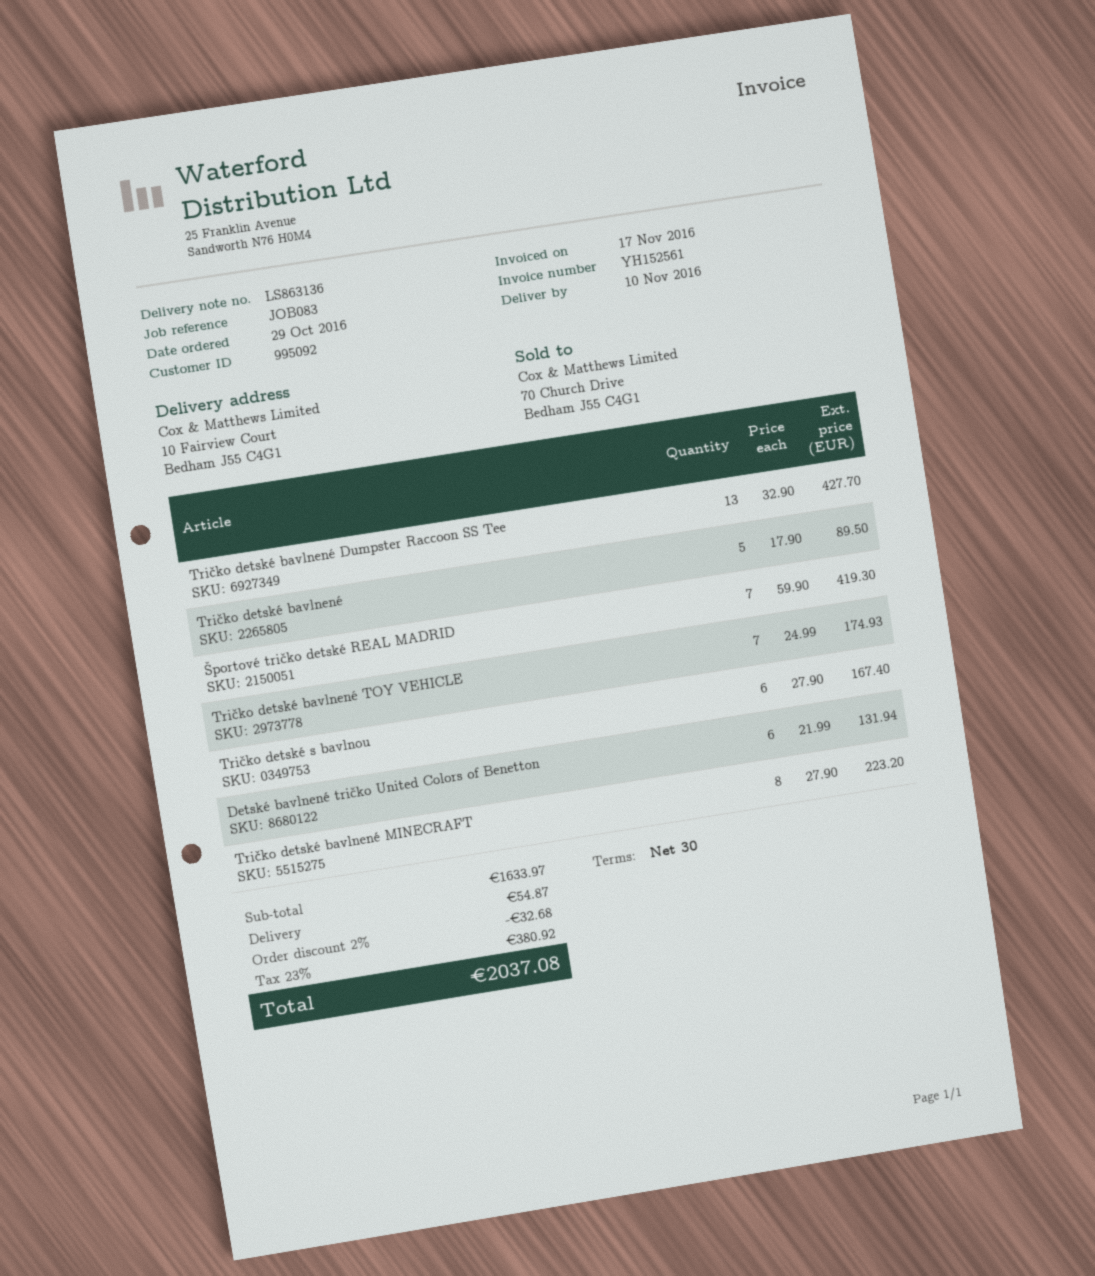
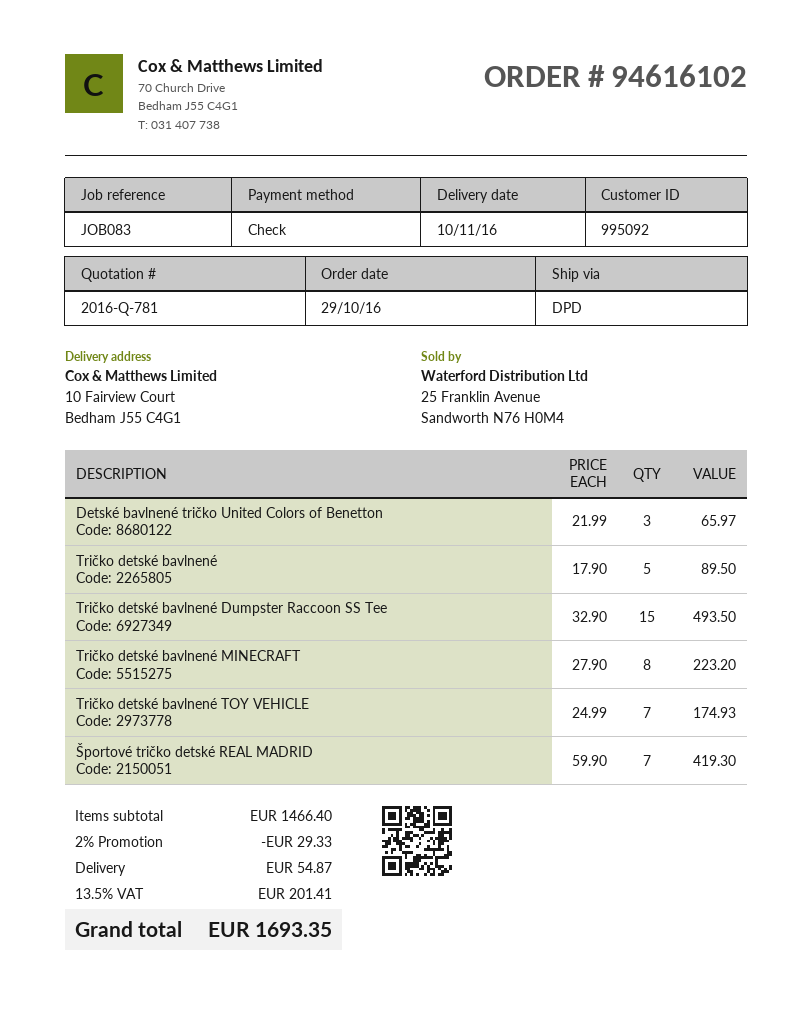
Tričko detské bavlnené Dumpster Raccoon SS Tee: 13 x 32.90 = 427.70 -> 15 x 32.90 = 493.50
Tričko detské s bavlnou: 6 x 27.90 = 167.40 -> none
Detské bavlnené tričko United Colors of Benetton: 6 x 21.99 = 131.94 -> 3 x 21.99 = 65.97
subtotal: 1633.97 -> 1466.40
discount: 2% = 32.68 -> 2% = 29.33
tax: 23% = 380.92 -> 13.5% = 201.41
total: 2037.08 -> 1693.35

